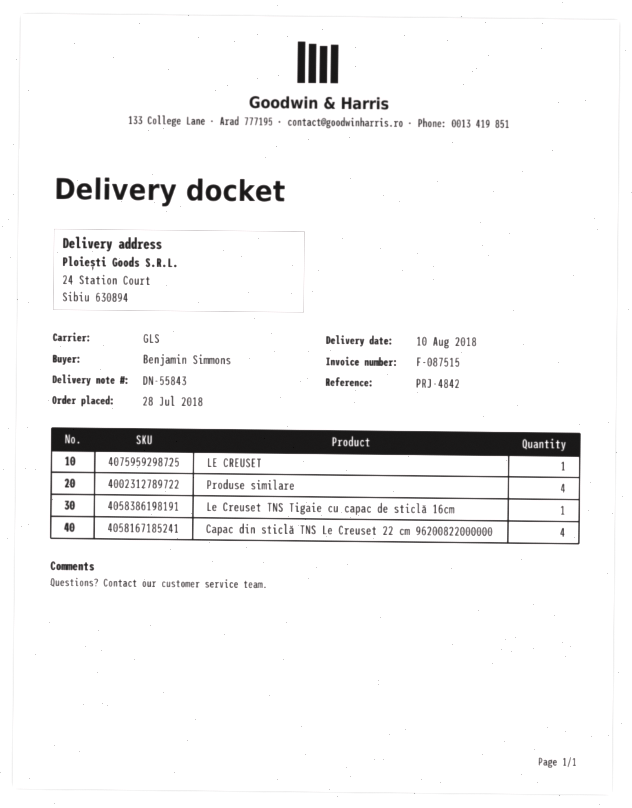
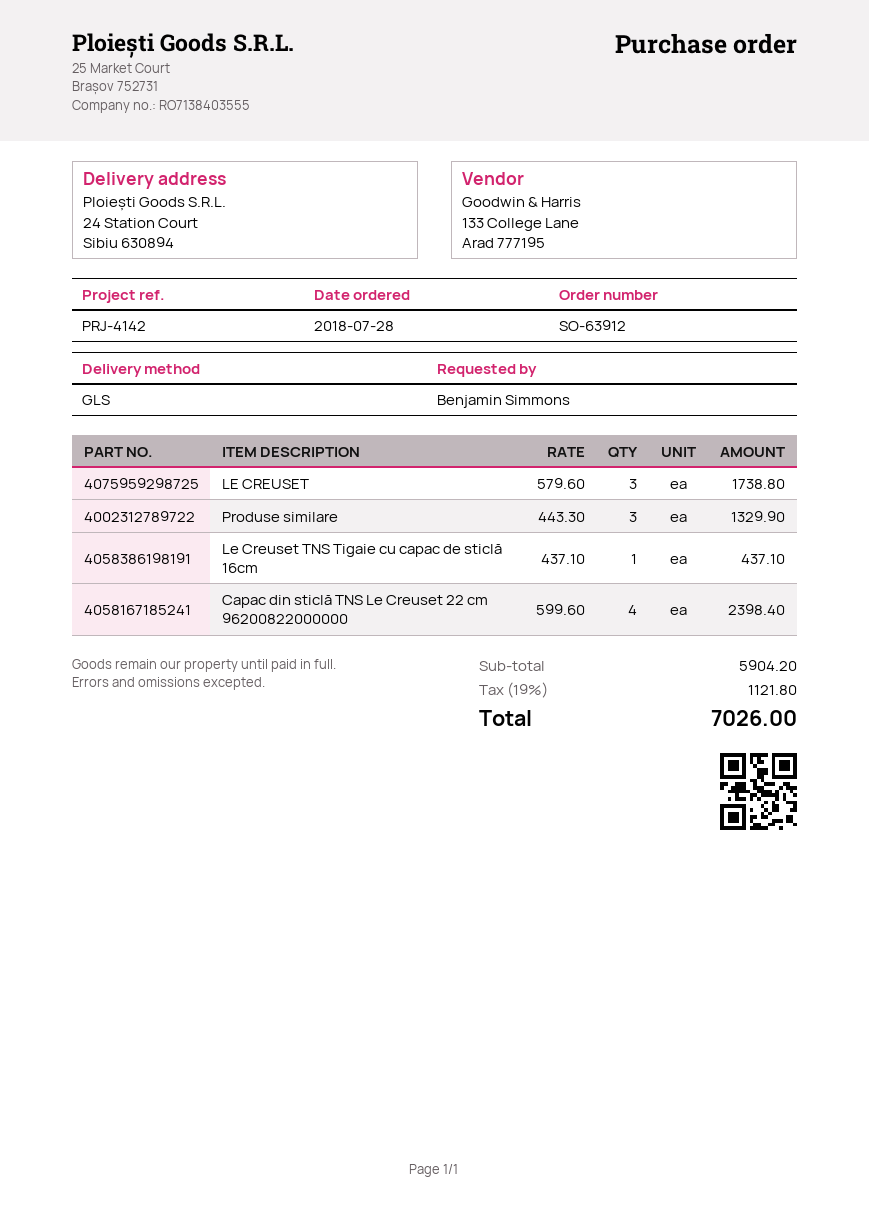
reference: PRJ-4842 -> PRJ-4142
LE CREUSET: 1 -> 3
Produse similare: 4 -> 3

